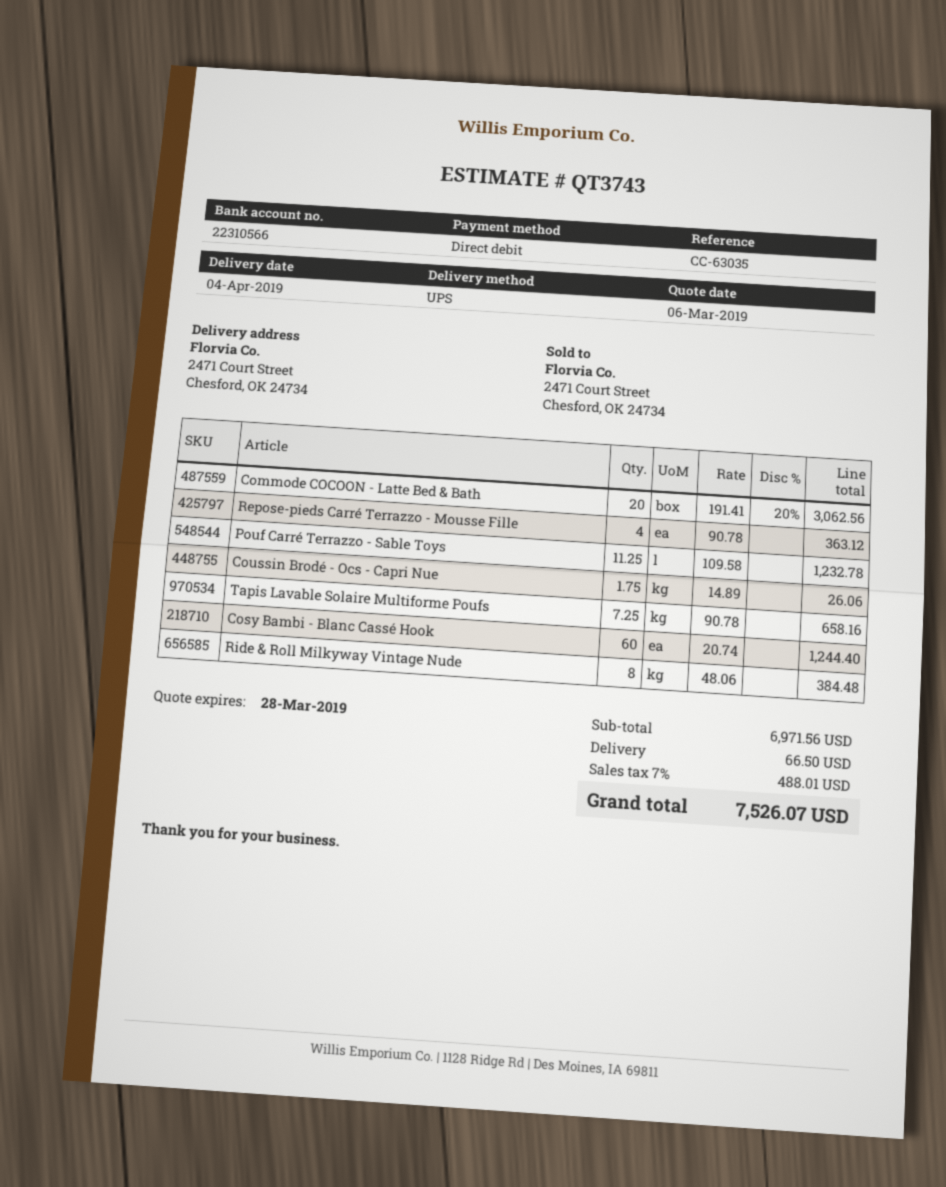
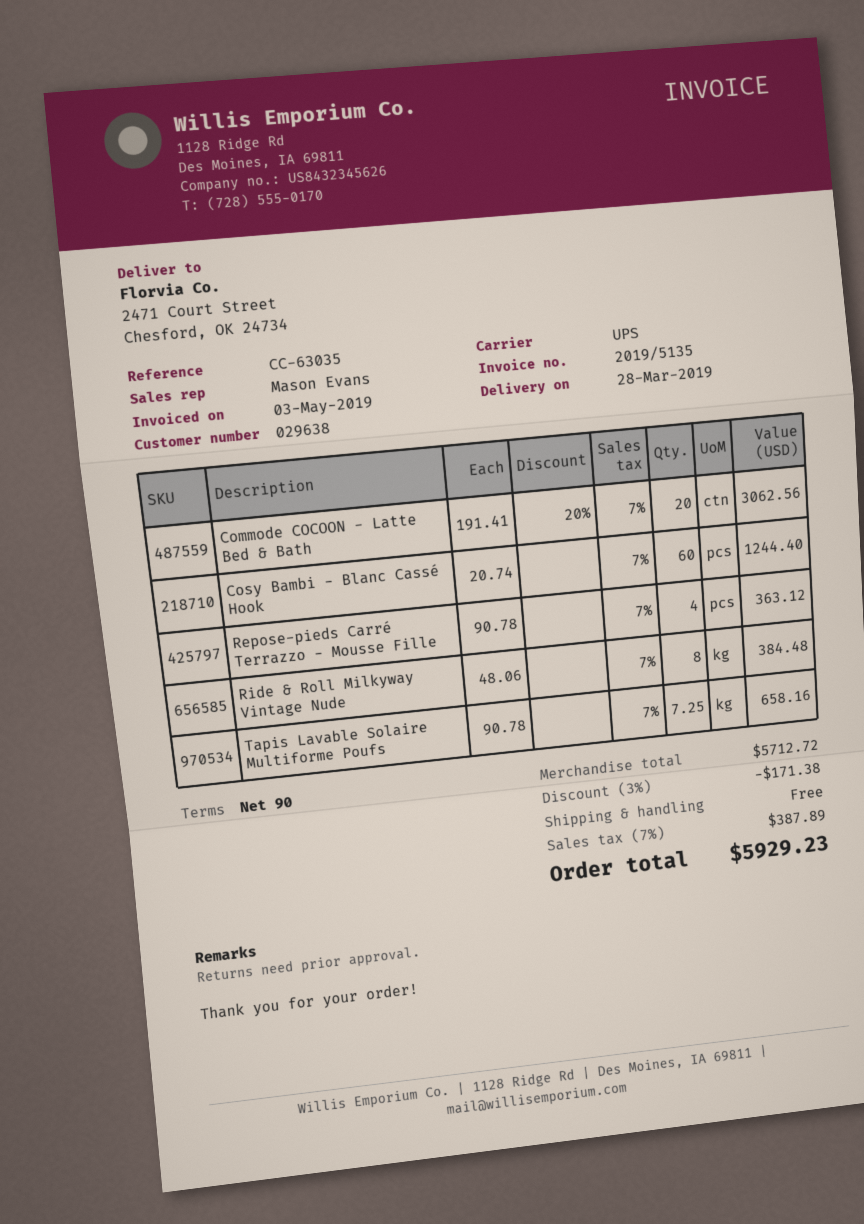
delivery date: 2019-04-04 -> 2019-03-28
Pouf Carré Terrazzo - Sable Toys: 11.25 x 109.58 = 1232.78 -> none
Coussin Brodé - Ocs - Capri Nue: 1.75 x 14.89 = 26.06 -> none
subtotal: 6971.56 -> 5712.72
discount: none -> 3% = 171.38
shipping: 66.50 -> 0.00
tax: 7% = 488.01 -> 7% = 387.89
total: 7526.07 -> 5929.23

